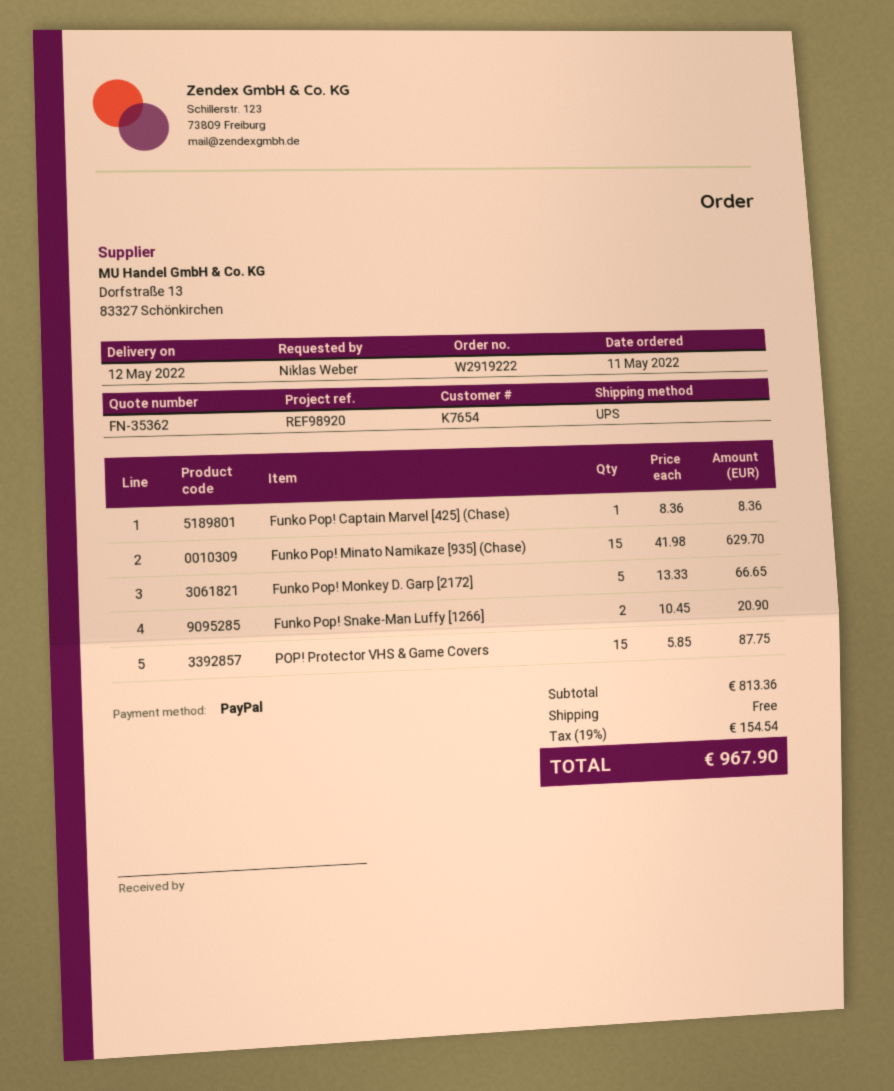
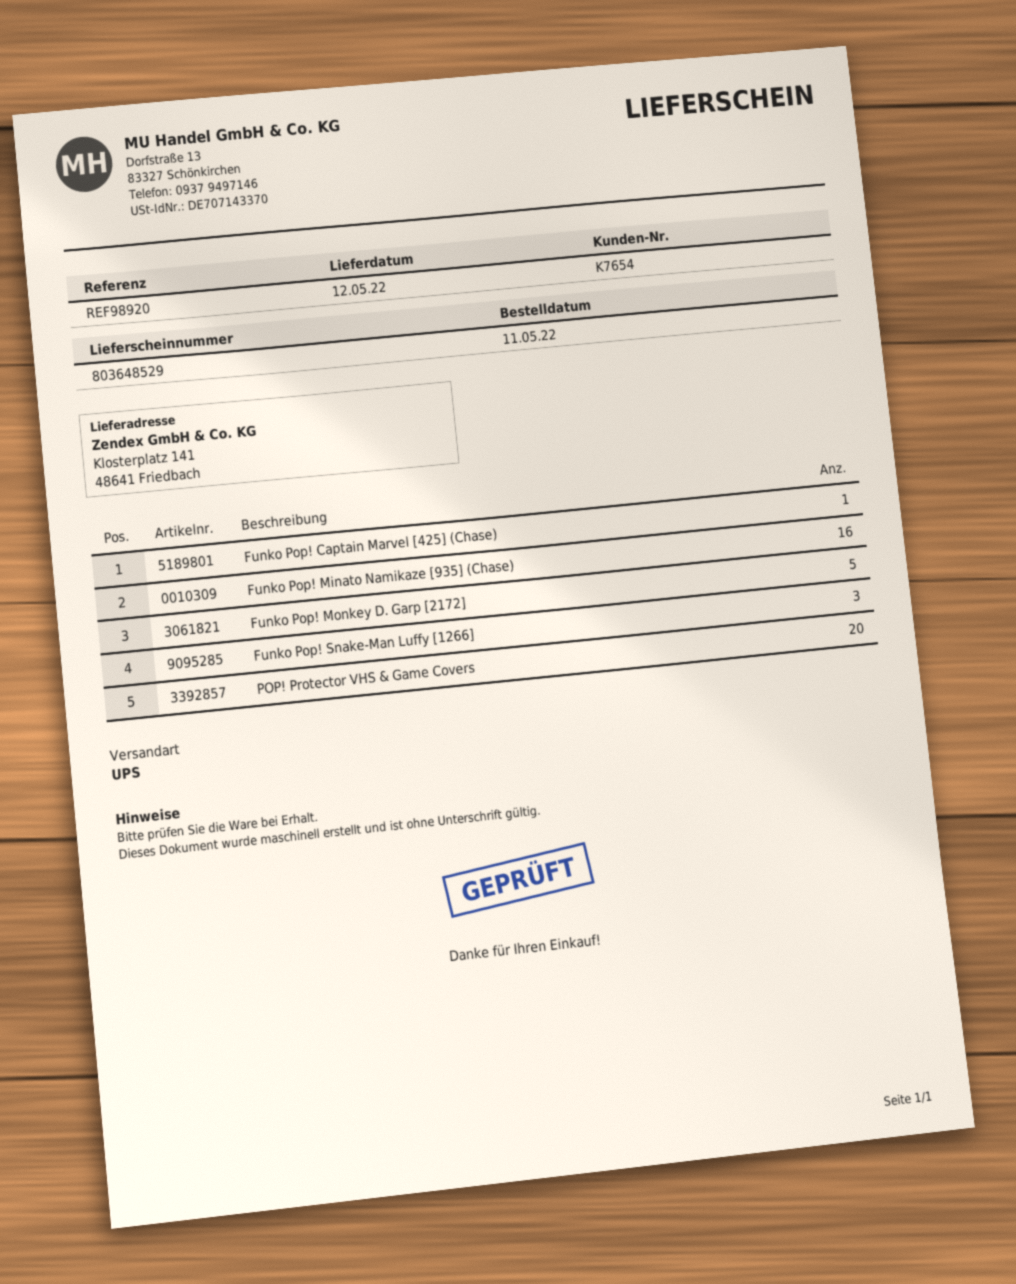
Funko Pop! Minato Namikaze [935] (Chase): 15 -> 16
Funko Pop! Snake-Man Luffy [1266]: 2 -> 3
POP! Protector VHS & Game Covers: 15 -> 20

